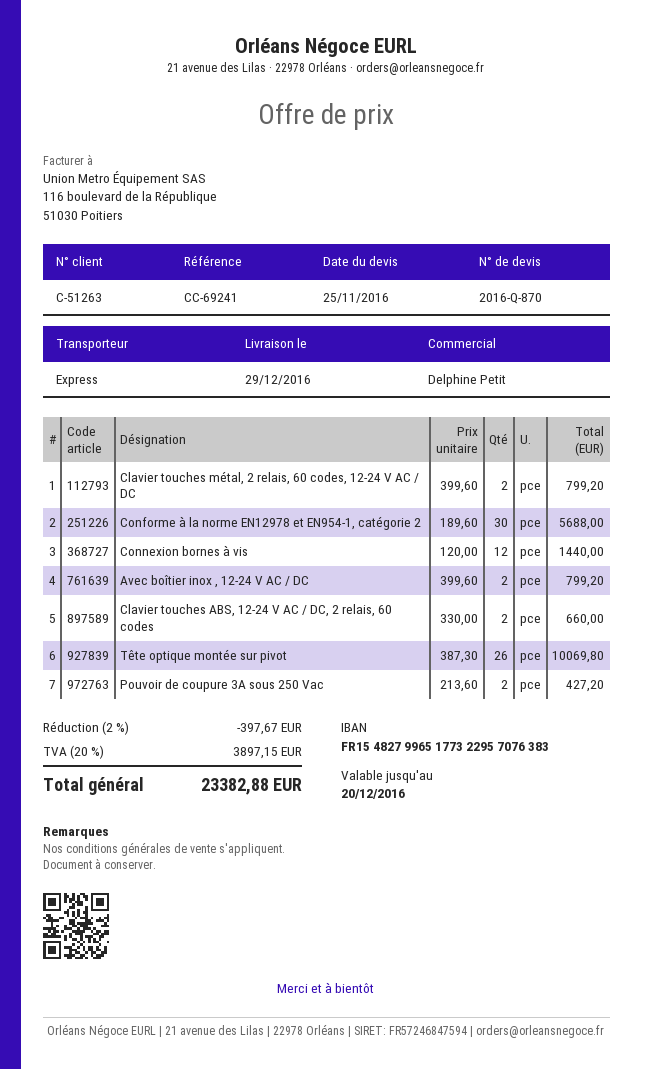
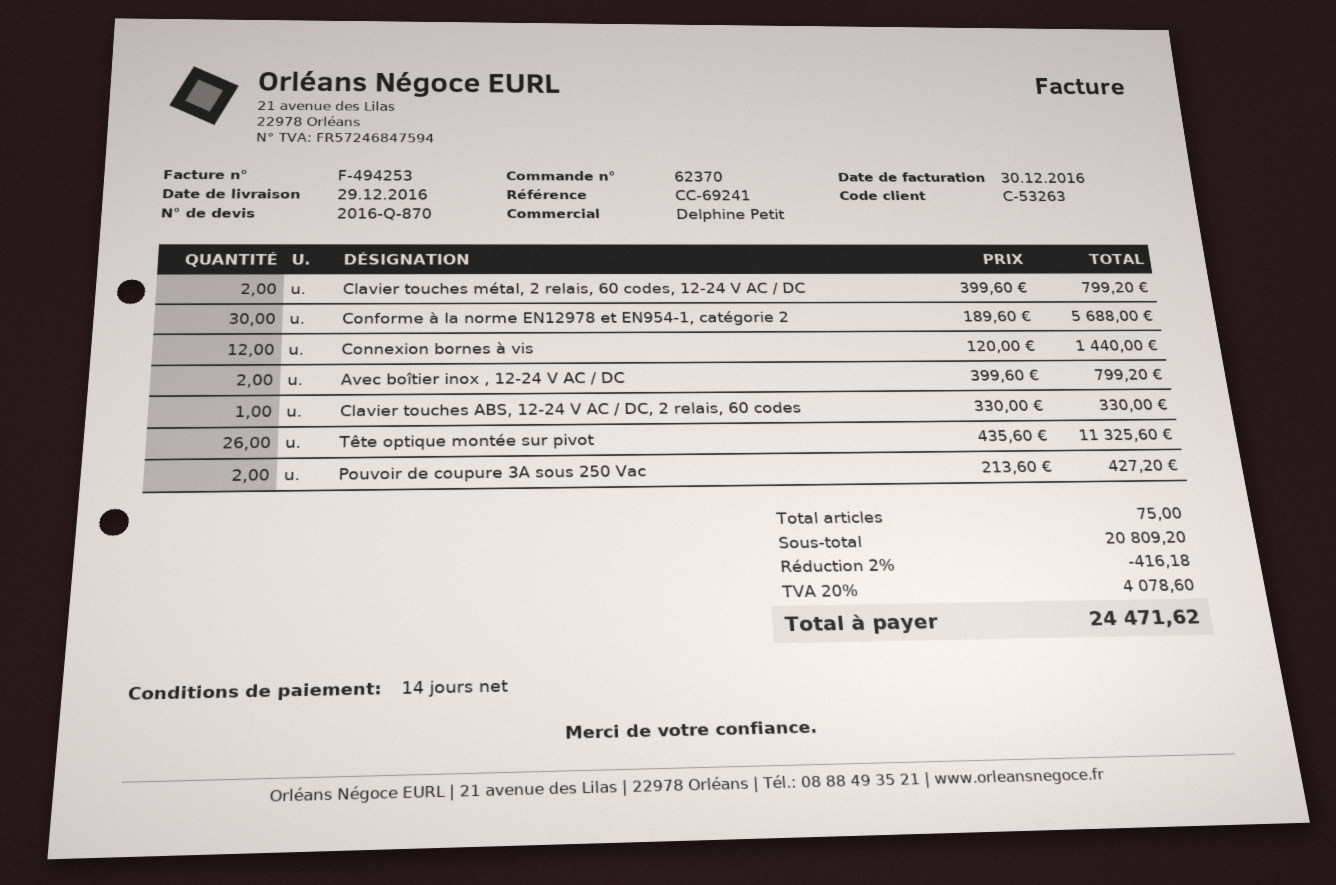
customer number: C-51263 -> C-53263
Clavier touches ABS, 12-24 V AC / DC, 2 relais, 60 codes: 2 x 330.00 = 660.00 -> 1 x 330.00 = 330.00
Tête optique montée sur pivot: 26 x 387.30 = 10069.80 -> 26 x 435.60 = 11325.60
discount: 2% = 397.67 -> 2% = 416.18
tax: 20% = 3897.15 -> 20% = 4078.60
total: 23382.88 -> 24471.62

